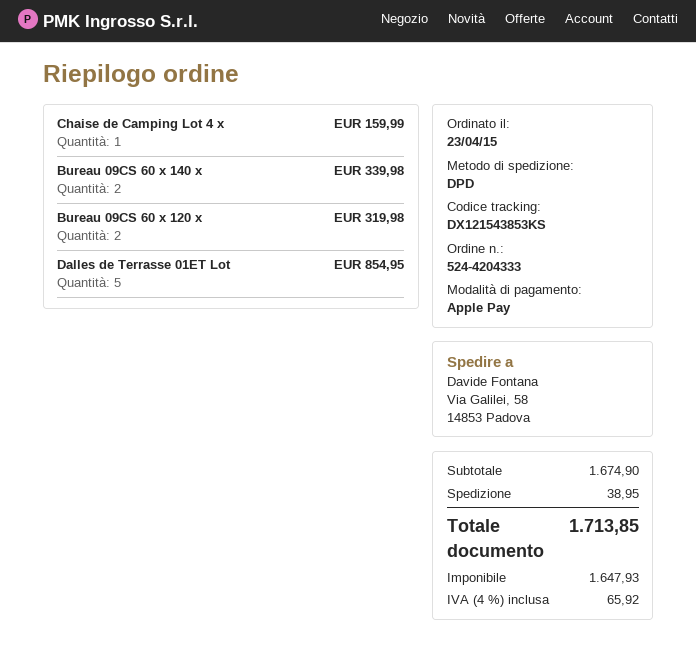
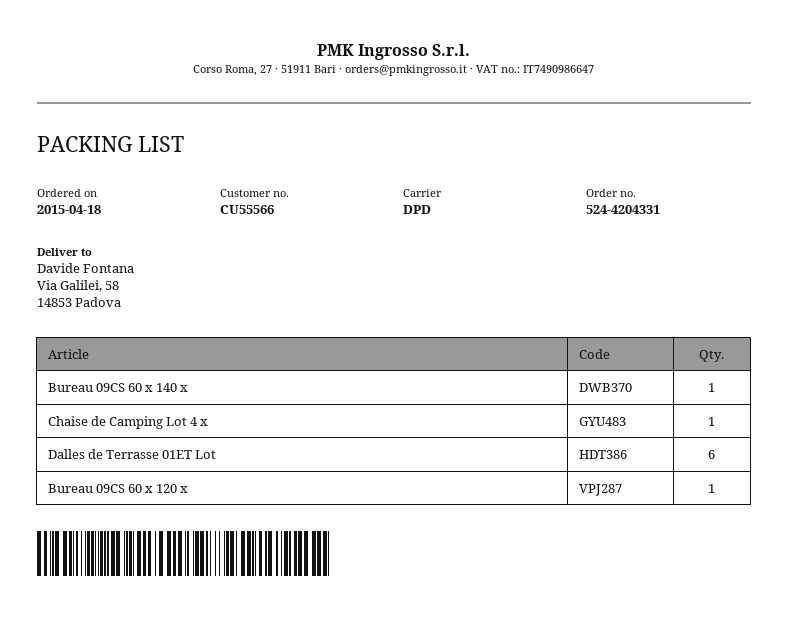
order number: 524-4204333 -> 524-4204331
order date: 2015-04-23 -> 2015-04-18
Bureau 09CS 60 x 140 x: 2 -> 1
Bureau 09CS 60 x 120 x: 2 -> 1
Dalles de Terrasse 01ET Lot: 5 -> 6

